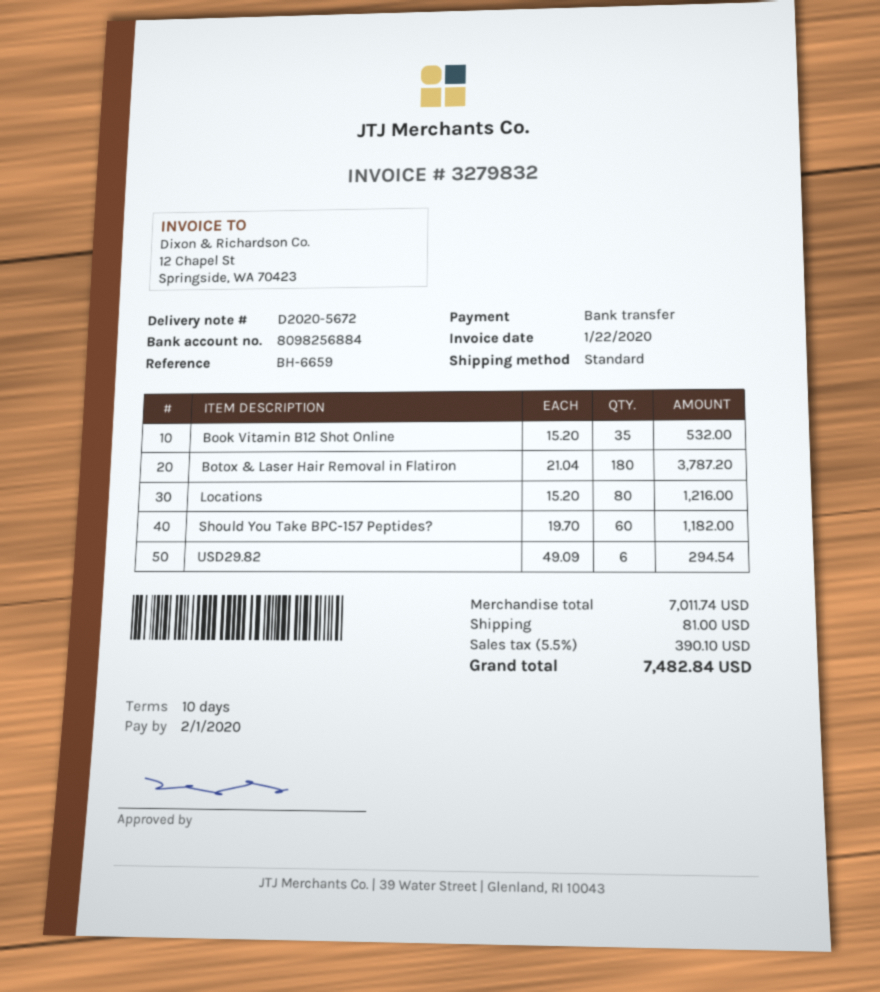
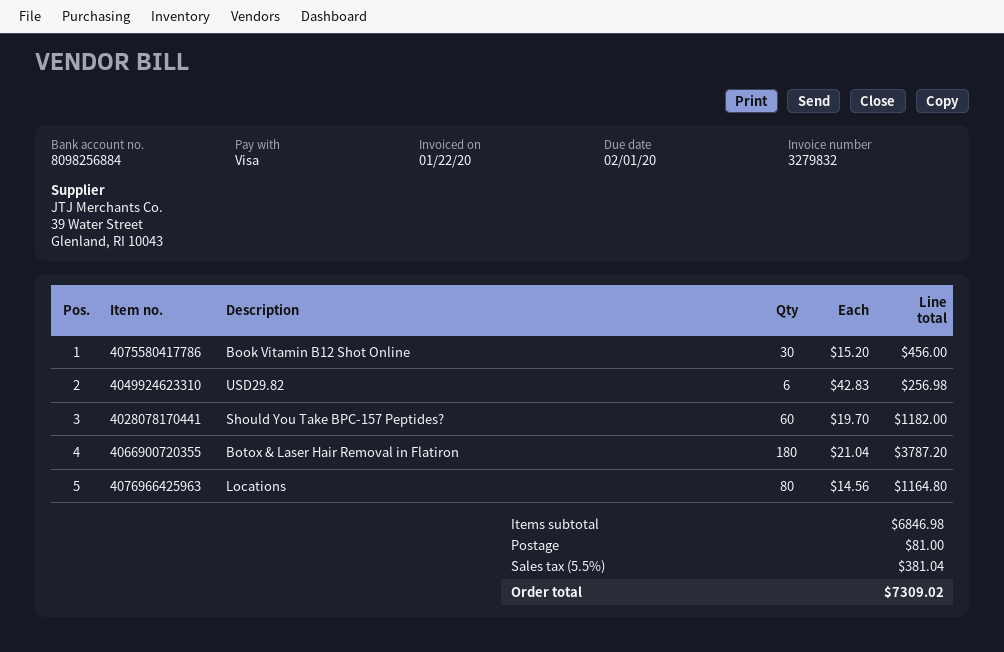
payment method: bank transfer -> Visa
Book Vitamin B12 Shot Online: 35 x 15.20 = 532.00 -> 30 x 15.20 = 456.00
Locations: 80 x 15.20 = 1216.00 -> 80 x 14.56 = 1164.80
USD29.82: 6 x 49.09 = 294.54 -> 6 x 42.83 = 256.98
subtotal: 7011.74 -> 6846.98
tax: 5.5% = 390.10 -> 5.5% = 381.04
total: 7482.84 -> 7309.02

